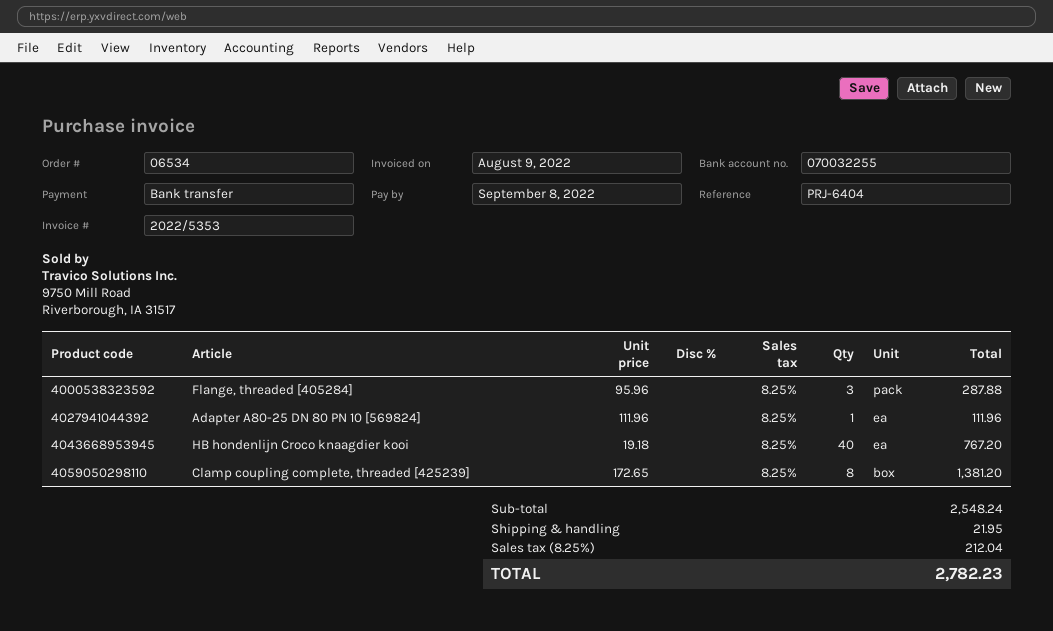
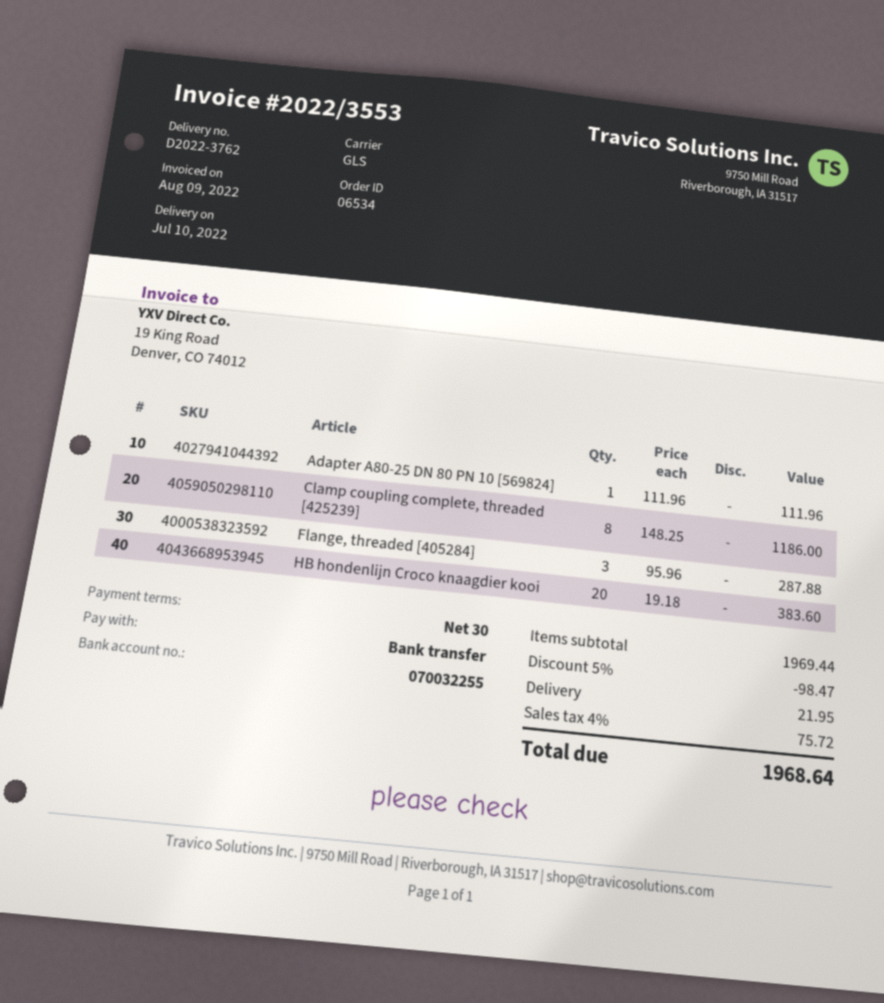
invoice number: 2022/5353 -> 2022/3553
HB hondenlijn Croco knaagdier kooi: 40 x 19.18 = 767.20 -> 20 x 19.18 = 383.60
Clamp coupling complete, threaded [425239]: 8 x 172.65 = 1381.20 -> 8 x 148.25 = 1186.00
subtotal: 2548.24 -> 1969.44
discount: none -> 5% = 98.47
tax: 8.25% = 212.04 -> 4% = 75.72
total: 2782.23 -> 1968.64

